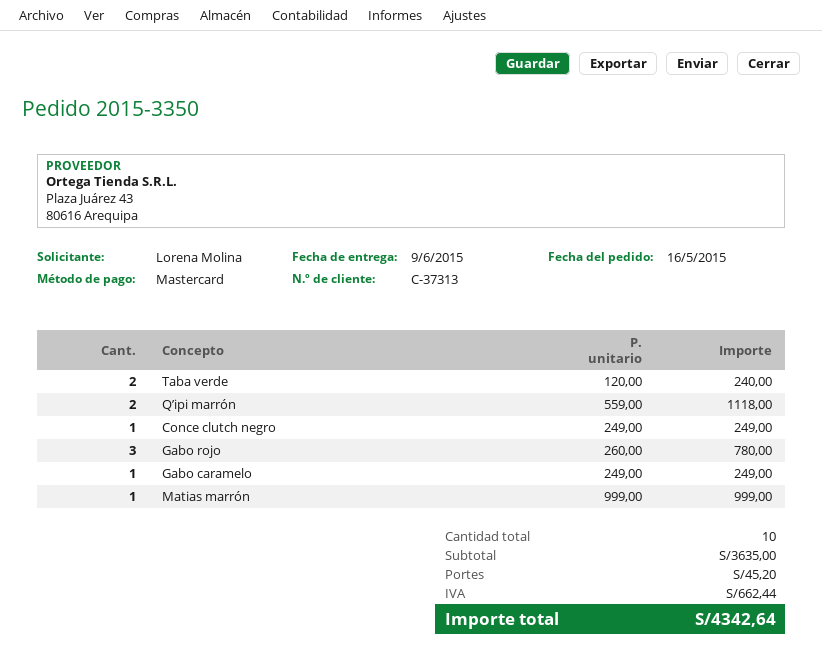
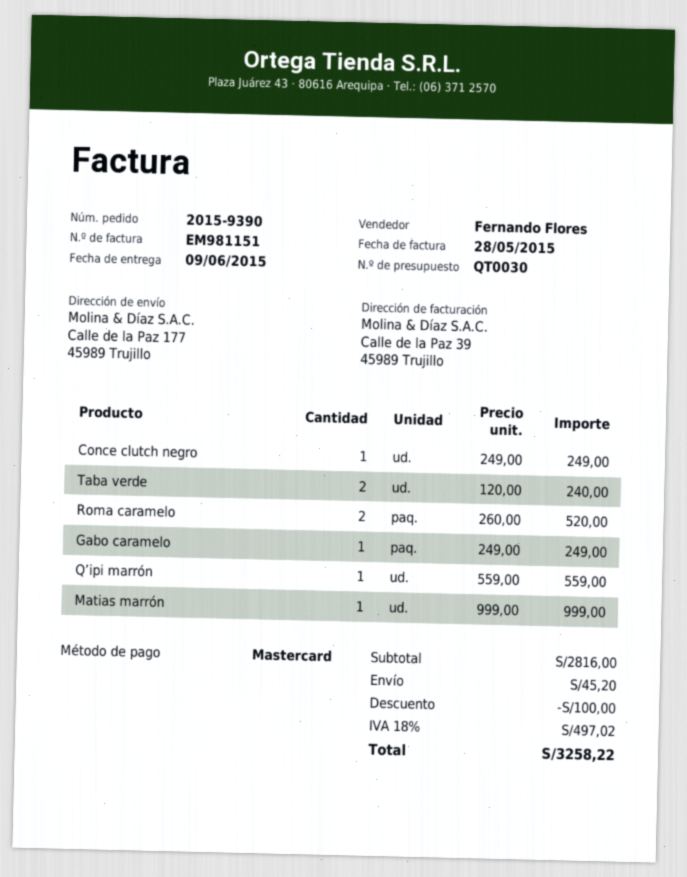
order number: 2015-3350 -> 2015-9390
Q’ipi marrón: 2 x 559.00 = 1118.00 -> 1 x 559.00 = 559.00
Gabo rojo: 3 x 260.00 = 780.00 -> none
Roma caramelo: none -> 2 x 260.00 = 520.00
subtotal: 3635.00 -> 2816.00
discount: none -> 100.00
tax: 662.44 -> 497.02
total: 4342.64 -> 3258.22

